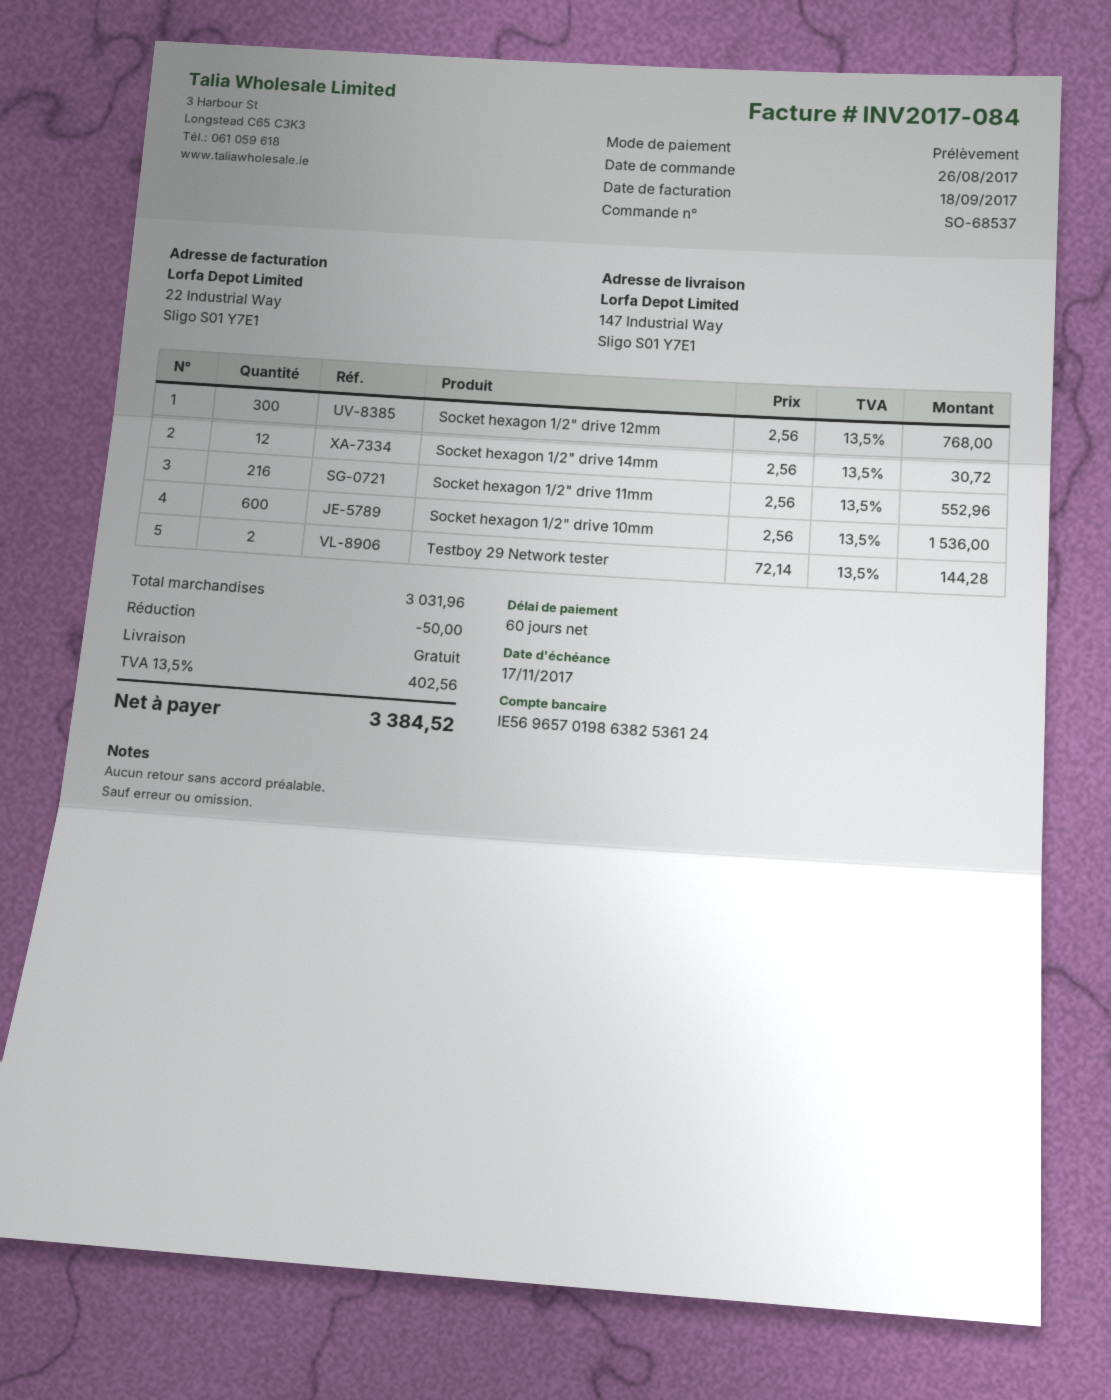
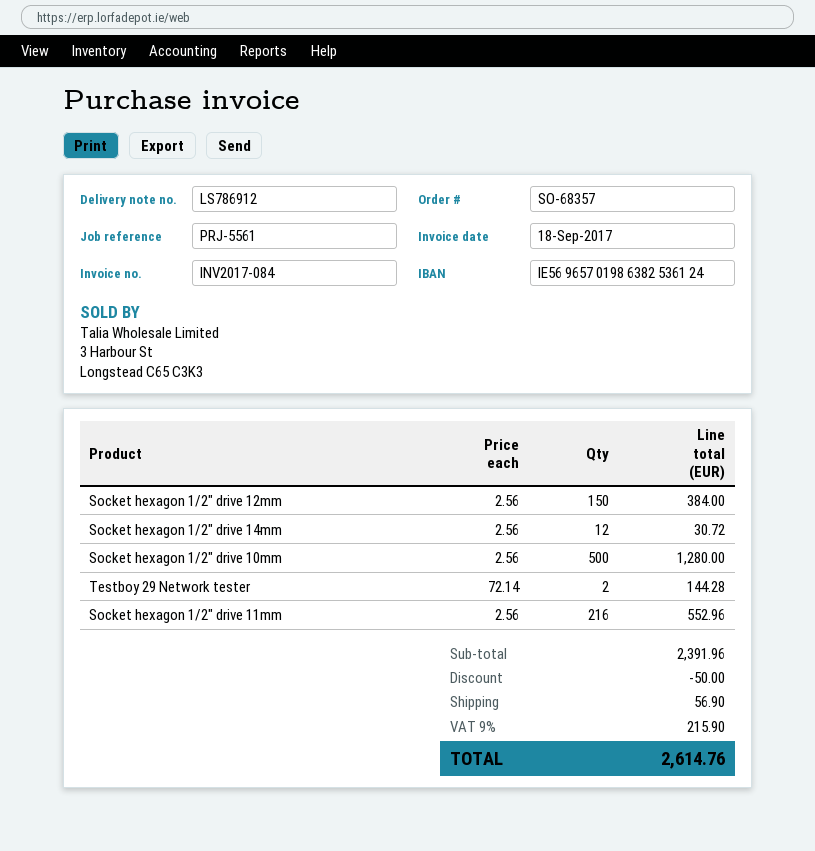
order number: SO-68537 -> SO-68357
Socket hexagon 1/2" drive 12mm: 300 x 2.56 = 768.00 -> 150 x 2.56 = 384.00
Socket hexagon 1/2" drive 10mm: 600 x 2.56 = 1536.00 -> 500 x 2.56 = 1280.00
subtotal: 3031.96 -> 2391.96
shipping: 0.00 -> 56.90
tax: 13.5% = 402.56 -> 9% = 215.90
total: 3384.52 -> 2614.76

